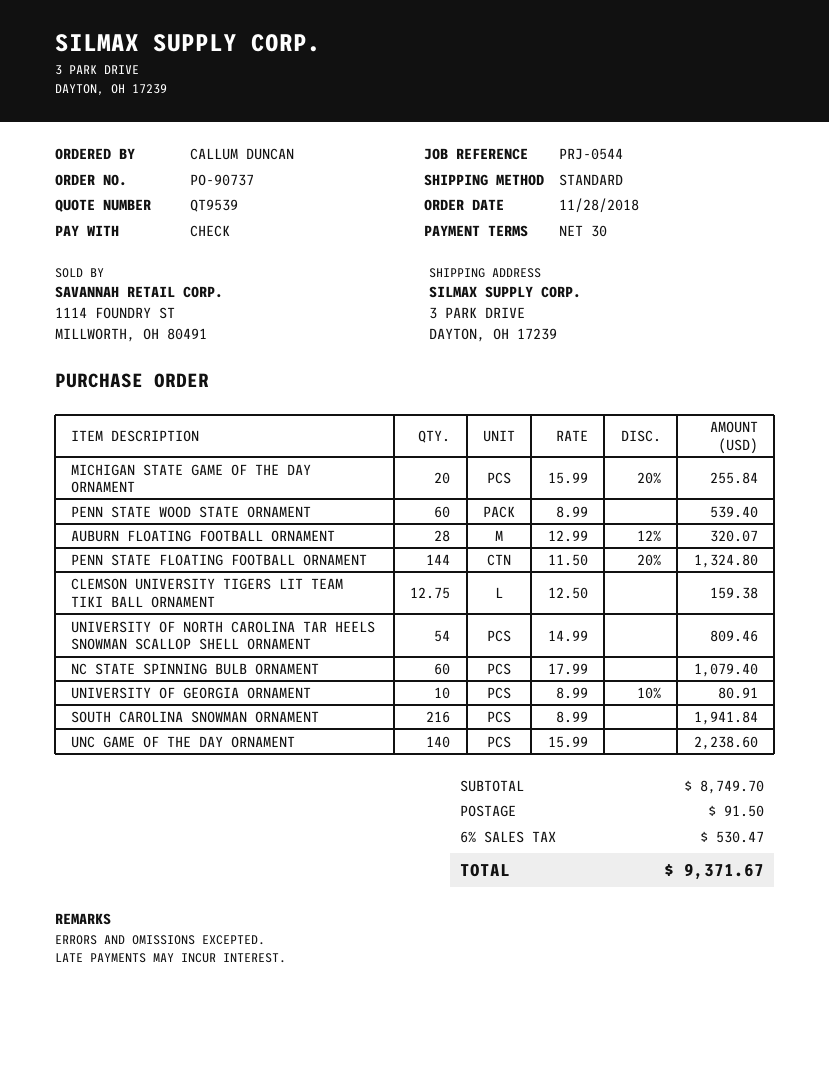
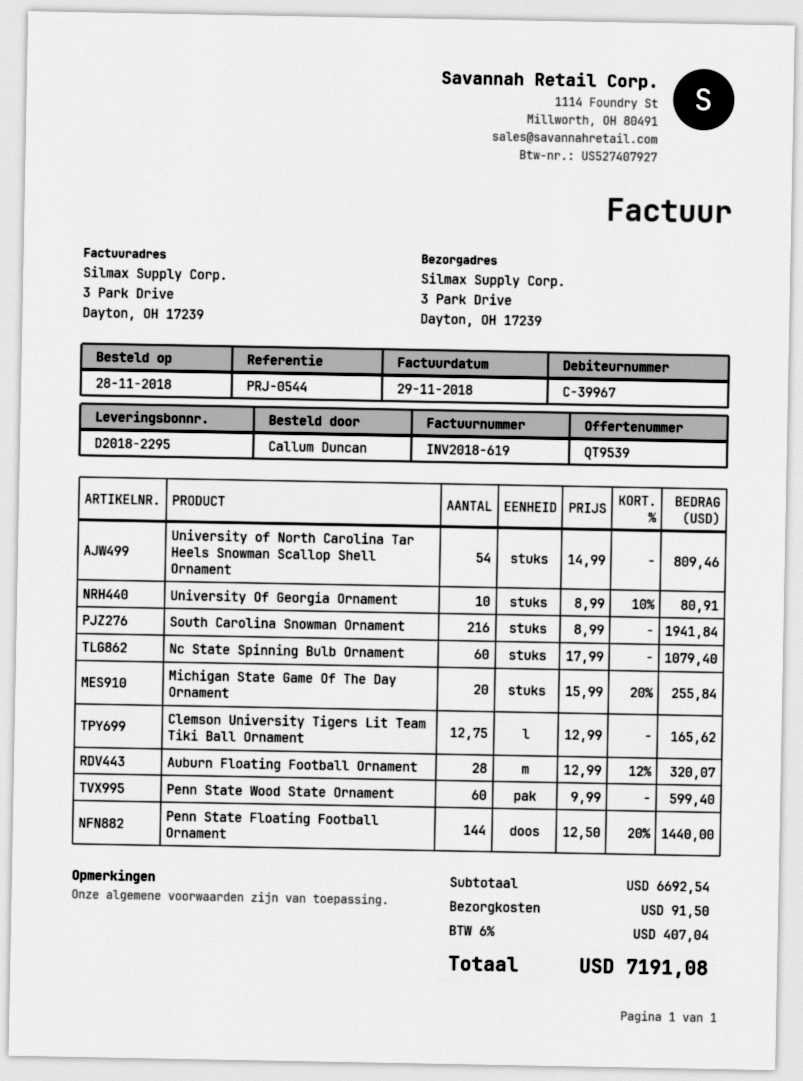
PENN STATE WOOD STATE ORNAMENT: 60 x 8.99 = 539.40 -> 60 x 9.99 = 599.40
PENN STATE FLOATING FOOTBALL ORNAMENT: 144 x 11.50 - 20% = 1324.80 -> 144 x 12.50 - 20% = 1440.00
CLEMSON UNIVERSITY TIGERS LIT TEAM TIKI BALL ORNAMENT: 12.75 x 12.50 = 159.38 -> 12.75 x 12.99 = 165.62
UNC GAME OF THE DAY ORNAMENT: 140 x 15.99 = 2238.60 -> none
subtotal: 8749.70 -> 6692.54
tax: 6% = 530.47 -> 6% = 407.04
total: 9371.67 -> 7191.08

